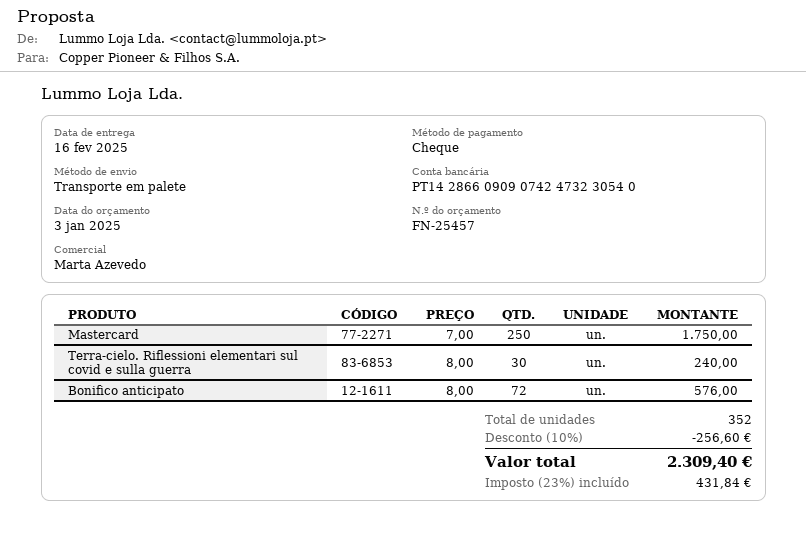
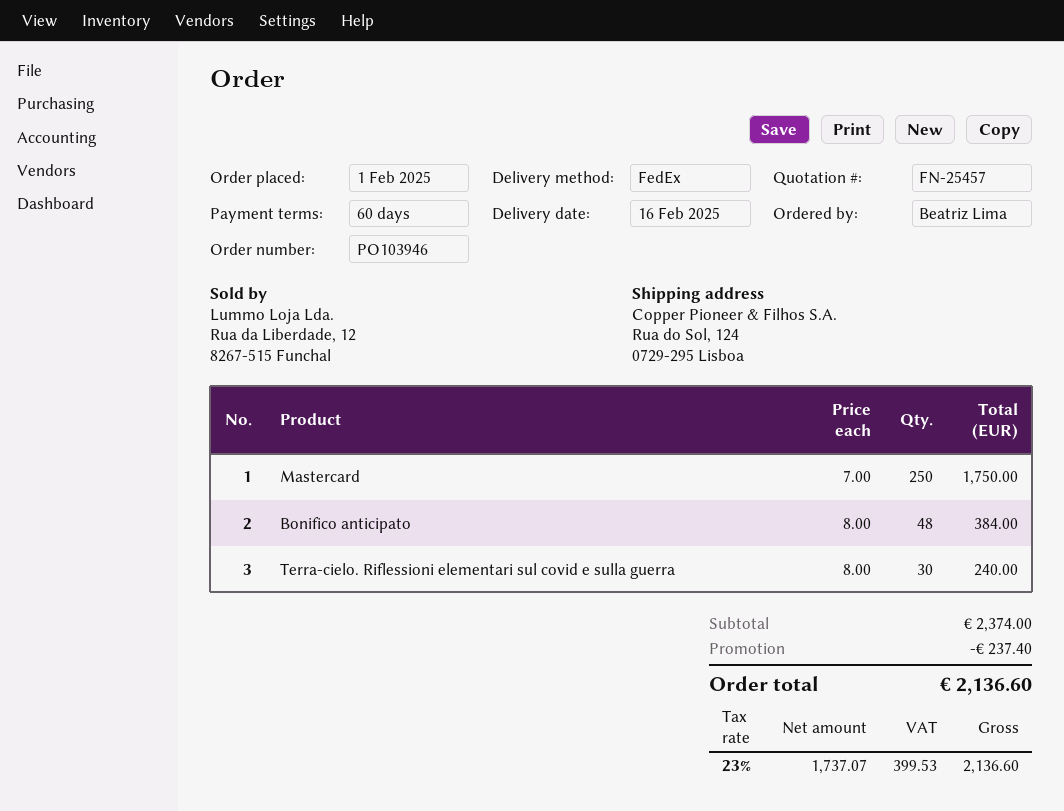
shipping method: pallet freight -> FedEx
Bonifico anticipato: 72 x 8.00 = 576.00 -> 48 x 8.00 = 384.00
discount: 256.60 -> 237.40
tax: 23% = 431.84 -> 23% = 399.53
total: 2309.40 -> 2136.60

